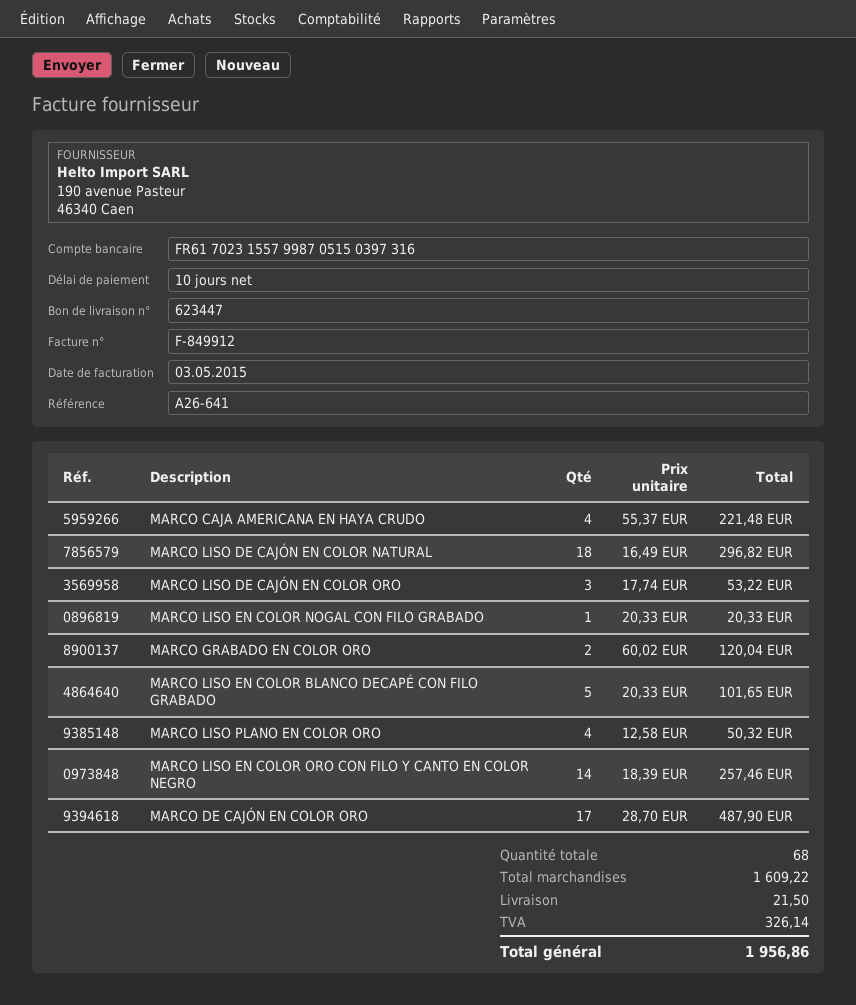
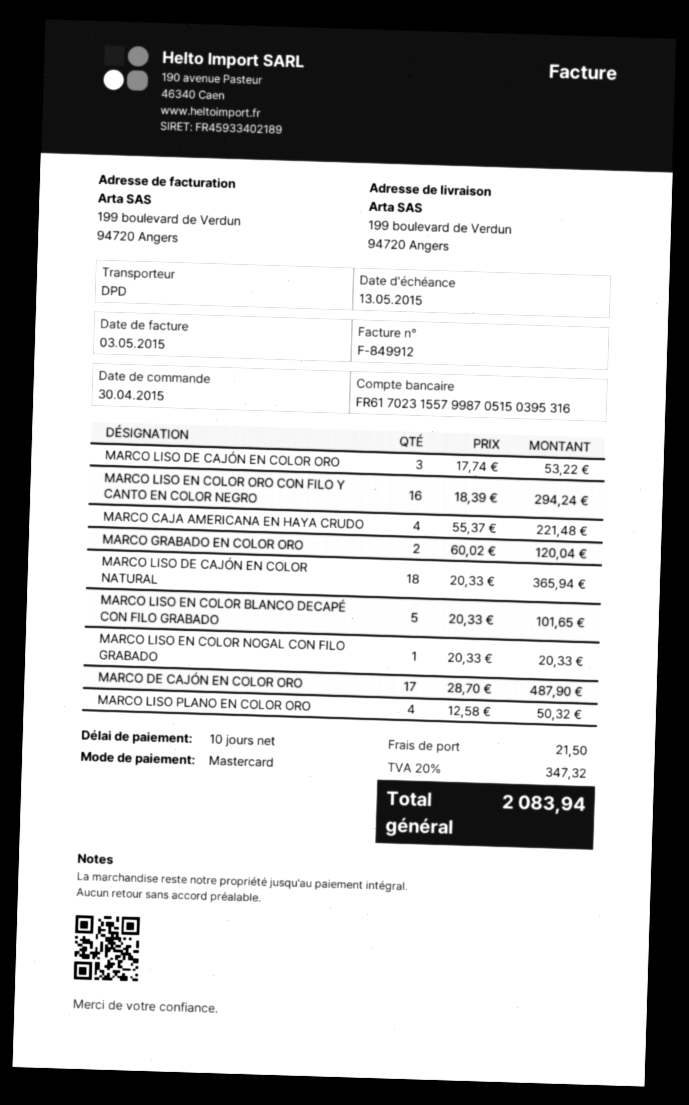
bank account: FR6170231557998705150397316 -> FR6170231557998705150395316
MARCO LISO DE CAJÓN EN COLOR NATURAL: 18 x 16.49 = 296.82 -> 18 x 20.33 = 365.94
MARCO LISO EN COLOR ORO CON FILO Y CANTO EN COLOR NEGRO: 14 x 18.39 = 257.46 -> 16 x 18.39 = 294.24
tax: 326.14 -> 347.32
total: 1956.86 -> 2083.94

